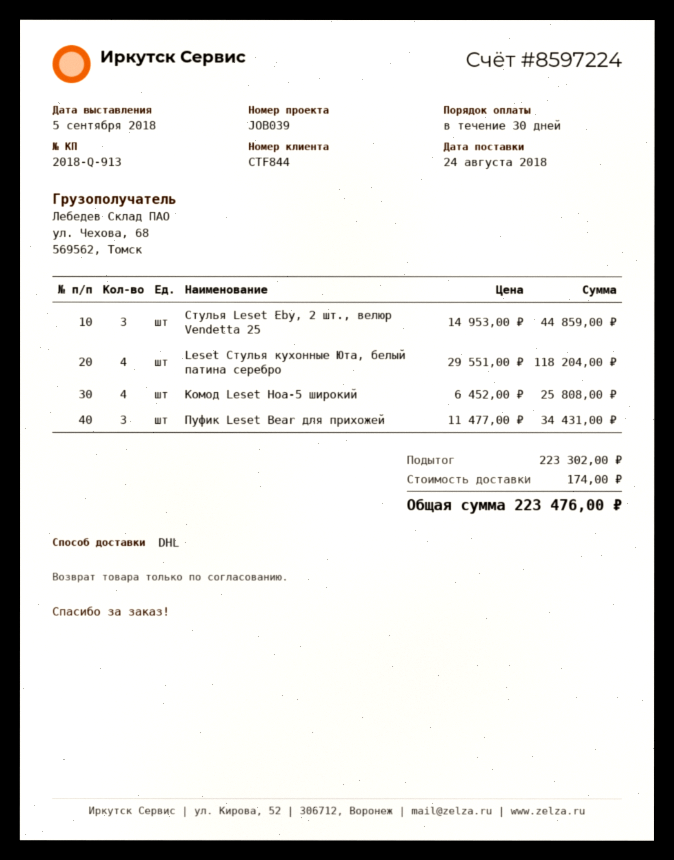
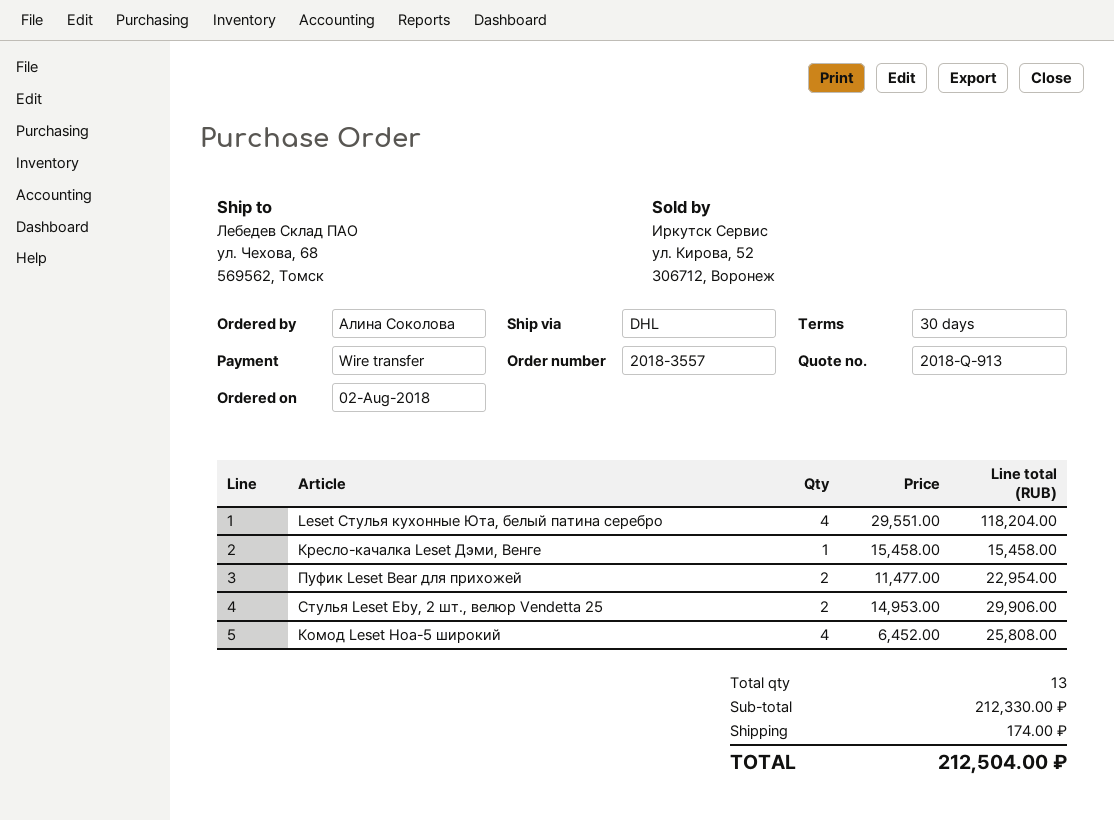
Стулья Leset Eby, 2 шт., велюр Vendetta 25: 3 x 14953.00 = 44859.00 -> 2 x 14953.00 = 29906.00
Пуфик Leset Bear для прихожей: 3 x 11477.00 = 34431.00 -> 2 x 11477.00 = 22954.00
Кресло-качалка Leset Дэми, Венге: none -> 1 x 15458.00 = 15458.00
subtotal: 223302.00 -> 212330.00
total: 223476.00 -> 212504.00

